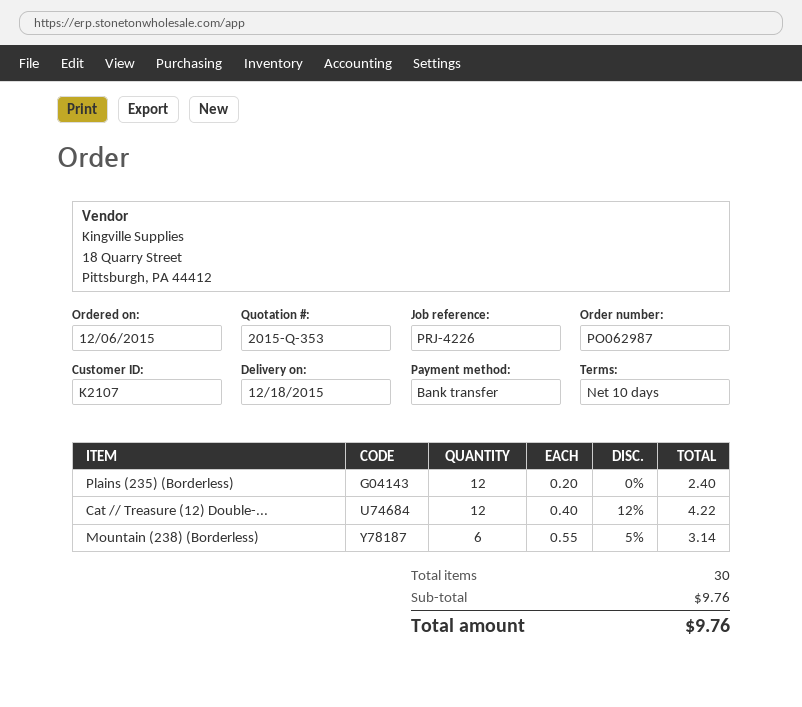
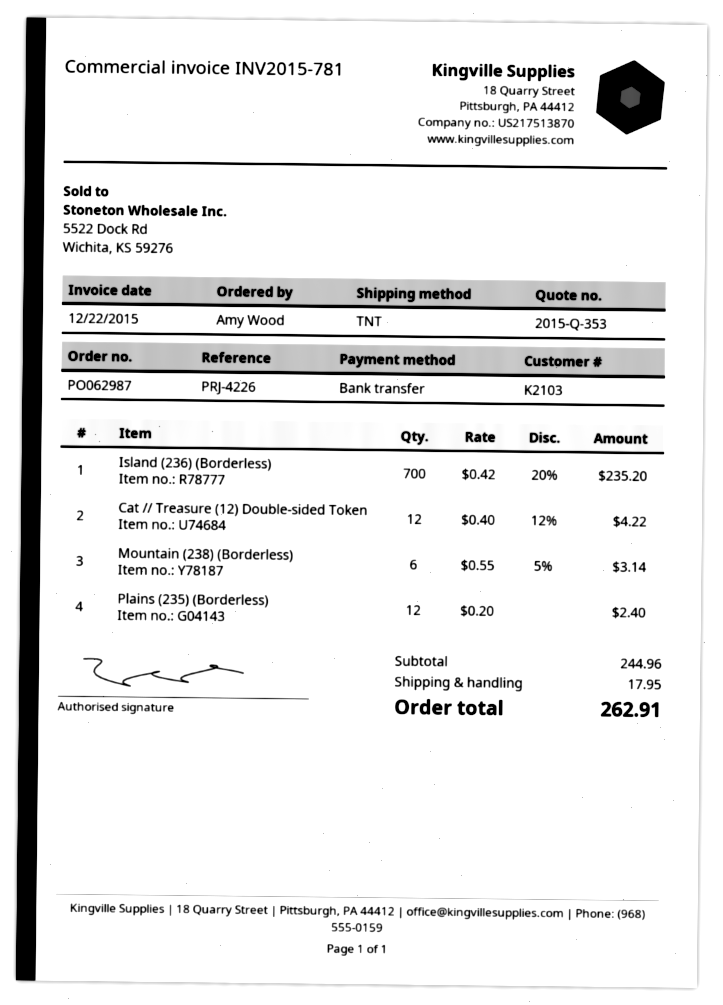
customer number: K2107 -> K2103
Island (236) (Borderless): none -> 700 x 0.42 - 20% = 235.20
subtotal: 9.76 -> 244.96
shipping: none -> 17.95
total: 9.76 -> 262.91

